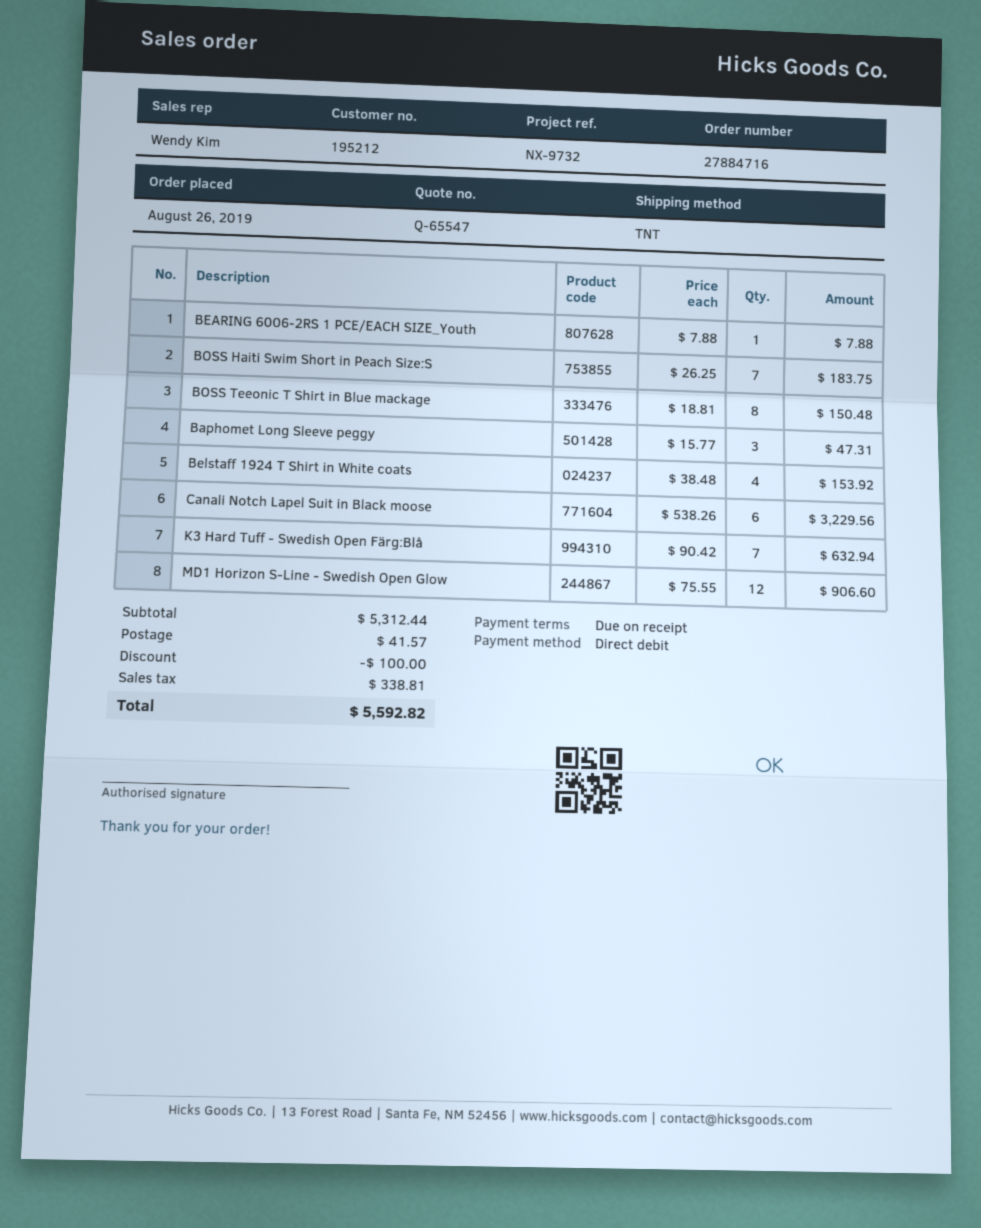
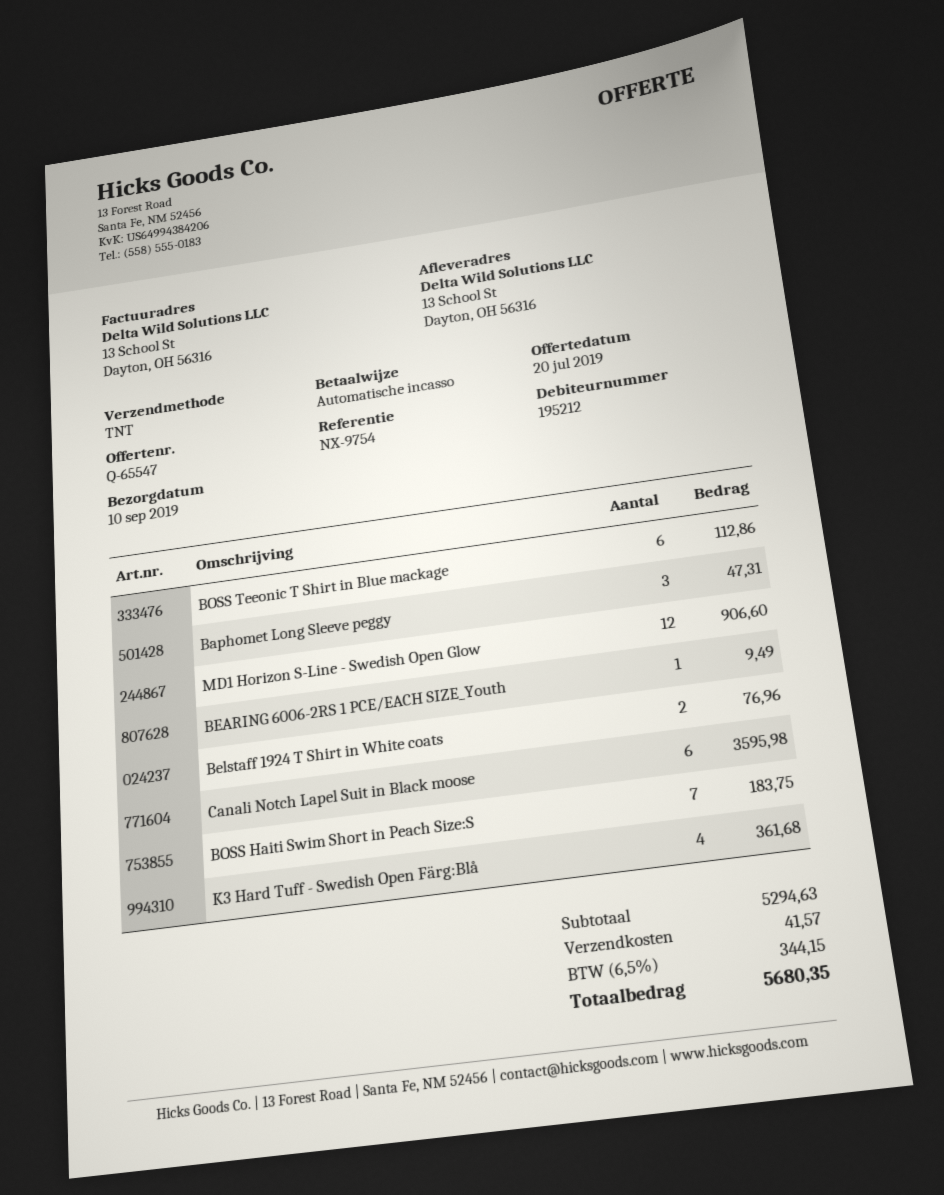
reference: NX-9732 -> NX-9754
BEARING 6006-2RS 1 PCE/EACH SIZE_Youth: 1 for 7.88 -> 1 for 9.49
BOSS Teeonic T Shirt in Blue mackage: 8 for 150.48 -> 6 for 112.86
Belstaff 1924 T Shirt in White coats: 4 for 153.92 -> 2 for 76.96
Canali Notch Lapel Suit in Black moose: 6 for 3229.56 -> 6 for 3595.98
K3 Hard Tuff - Swedish Open Färg:Blå: 7 for 632.94 -> 4 for 361.68
subtotal: 5312.44 -> 5294.63
discount: 100.00 -> none
tax: 338.81 -> 344.15
total: 5592.82 -> 5680.35

